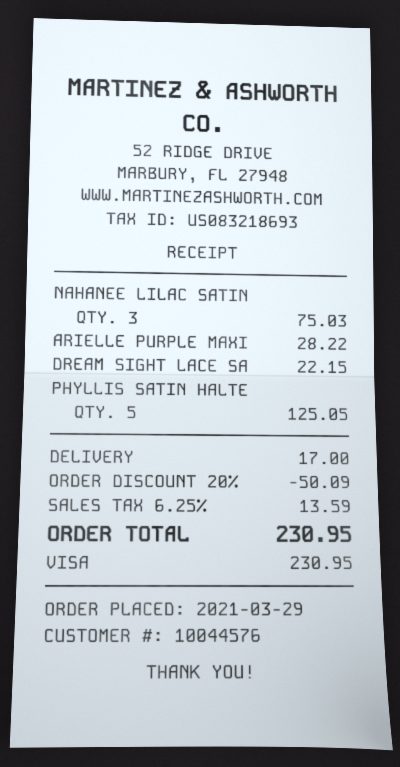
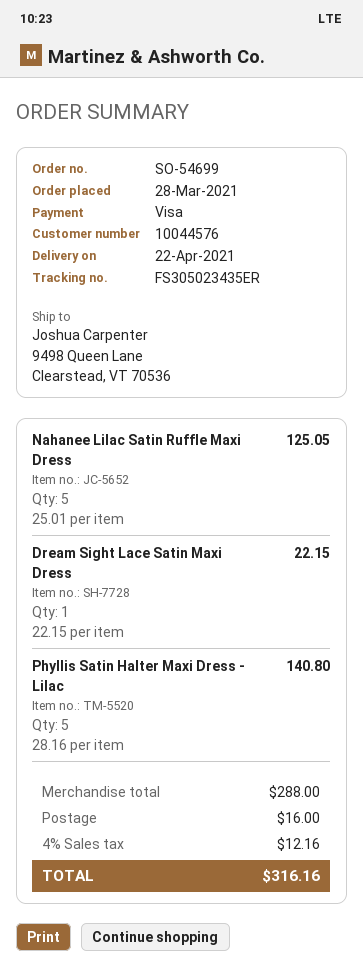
order date: 2021-03-29 -> 2021-03-28
NAHANEE LILAC SATIN: 3 for 75.03 -> 5 for 125.05
ARIELLE PURPLE MAXI: 1 for 28.22 -> none
PHYLLIS SATIN HALTE: 5 for 125.05 -> 5 for 140.80
discount: 20% = 50.09 -> none
shipping: 17.00 -> 16.00
tax: 6.25% = 13.59 -> 4% = 12.16
total: 230.95 -> 316.16

